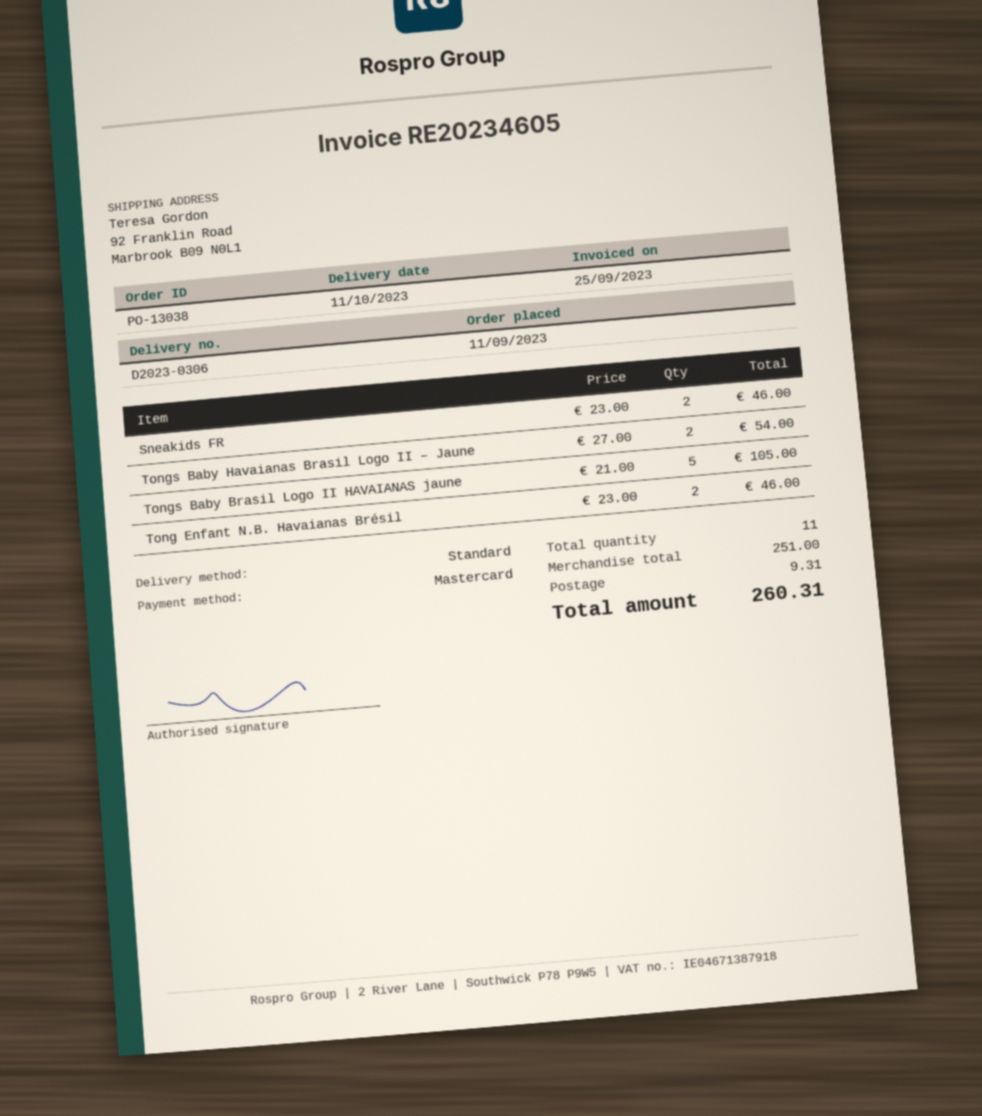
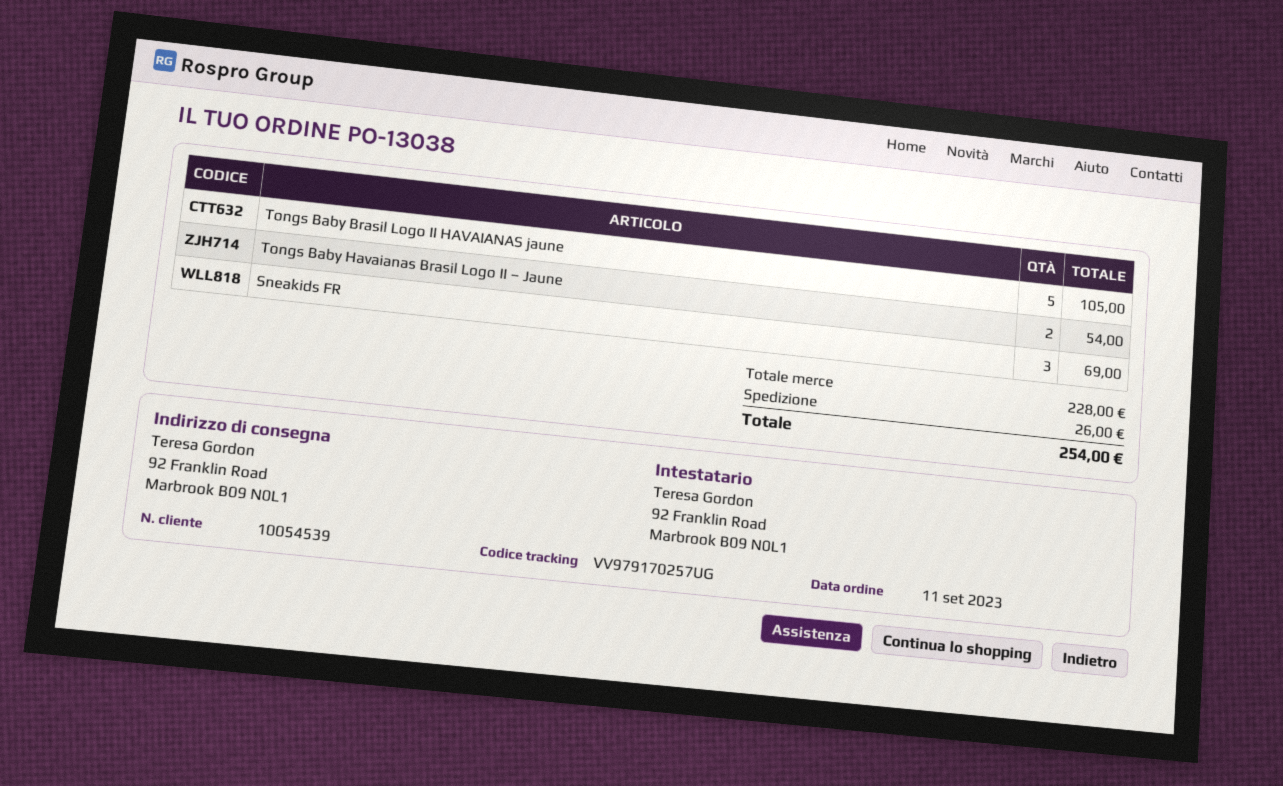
Sneakids FR: 2 for 46.00 -> 3 for 69.00
Tong Enfant N.B. Havaianas Brésil: 2 for 46.00 -> none
subtotal: 251.00 -> 228.00
shipping: 9.31 -> 26.00
total: 260.31 -> 254.00

